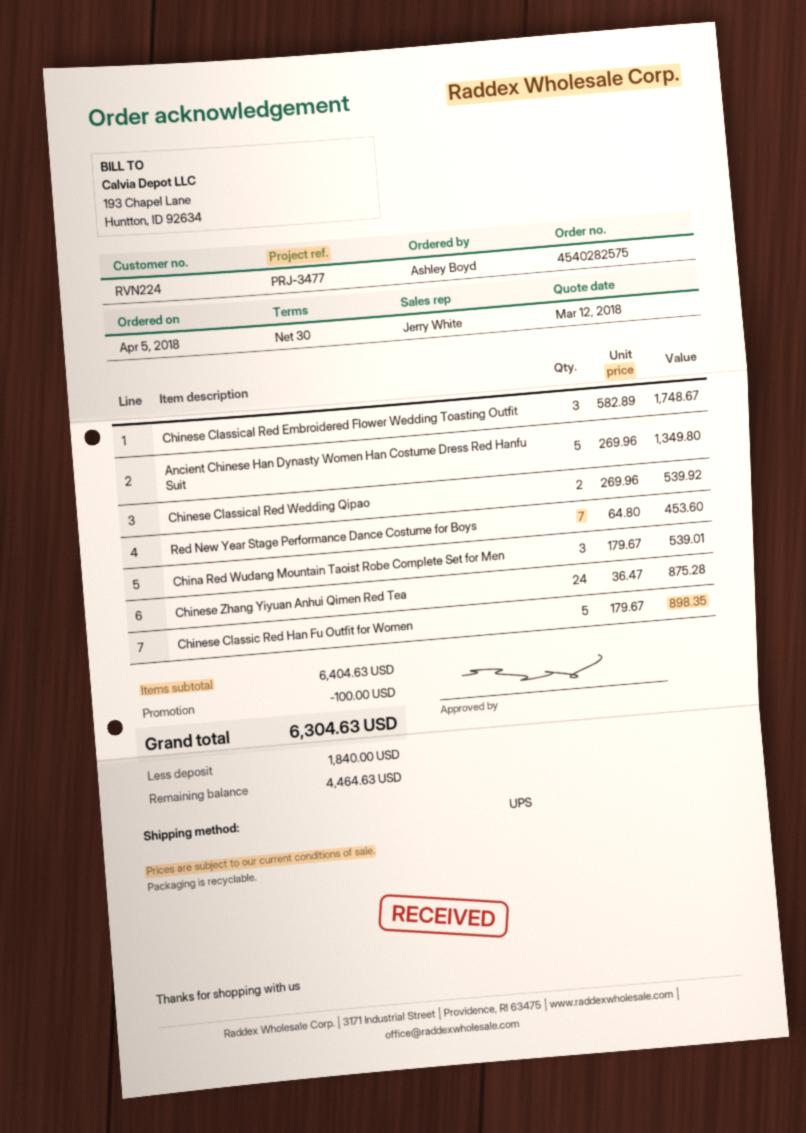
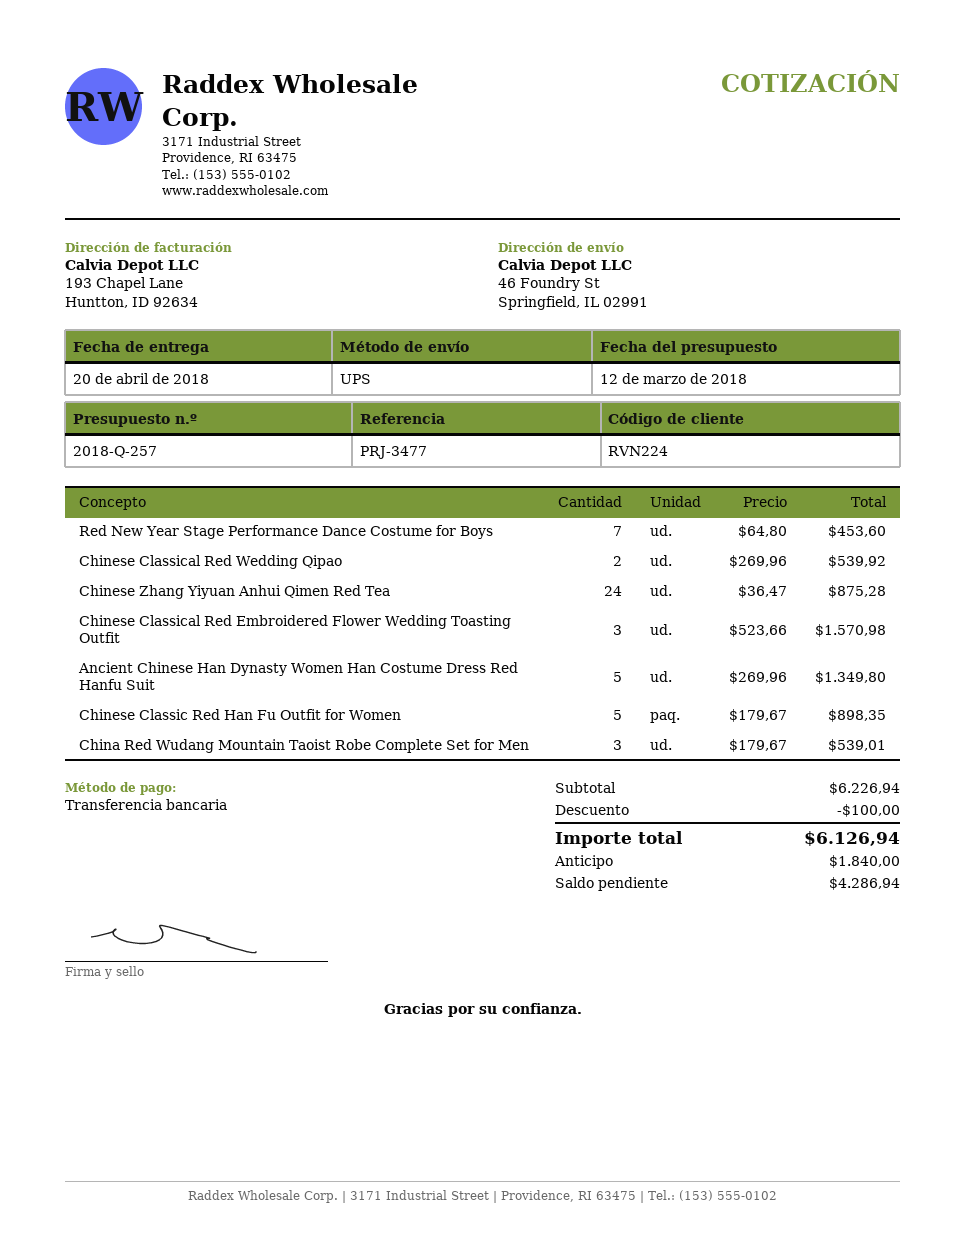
Chinese Classical Red Embroidered Flower Wedding Toasting Outfit: 3 x 582.89 = 1748.67 -> 3 x 523.66 = 1570.98
subtotal: 6404.63 -> 6226.94
total: 6304.63 -> 6126.94
balance: 4464.63 -> 4286.94

